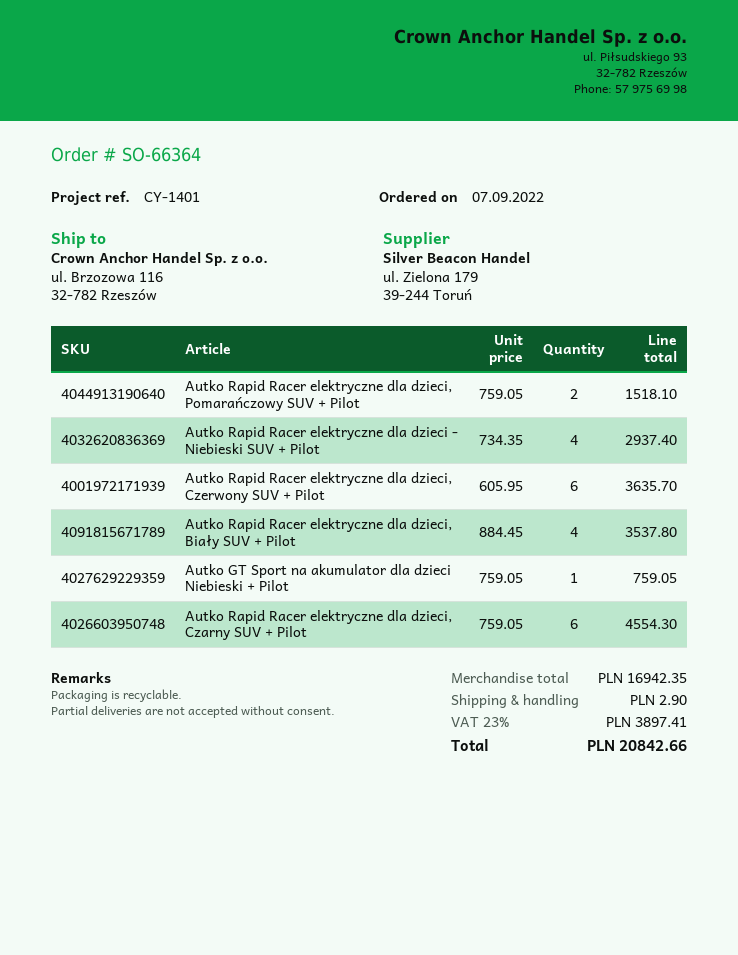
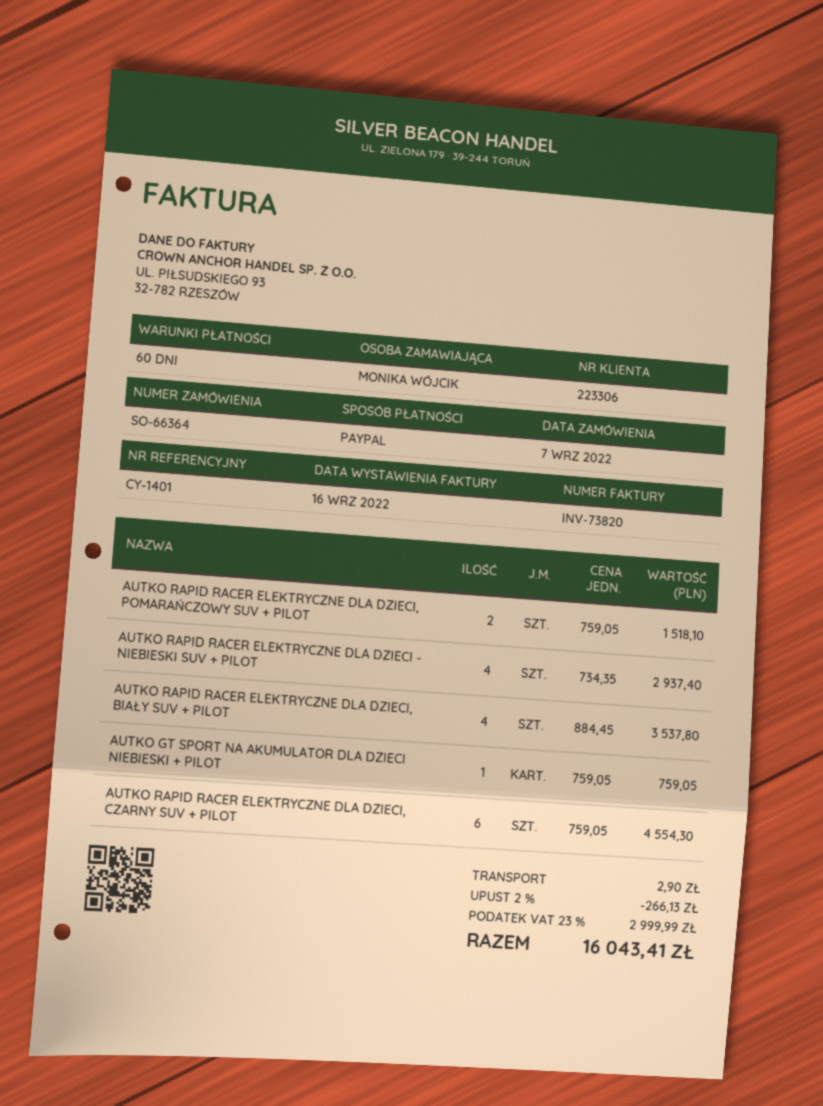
Autko Rapid Racer elektryczne dla dzieci, Czerwony SUV + Pilot: 6 x 605.95 = 3635.70 -> none
discount: none -> 2% = 266.13
tax: 23% = 3897.41 -> 23% = 2999.99
total: 20842.66 -> 16043.41

